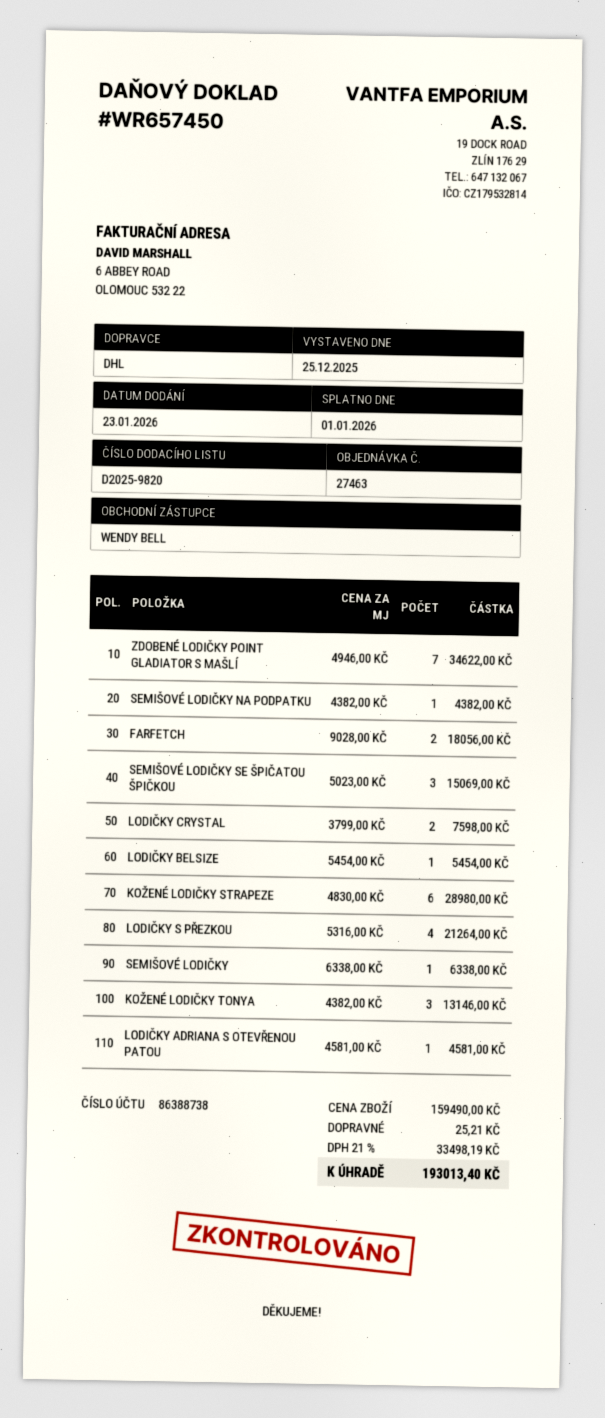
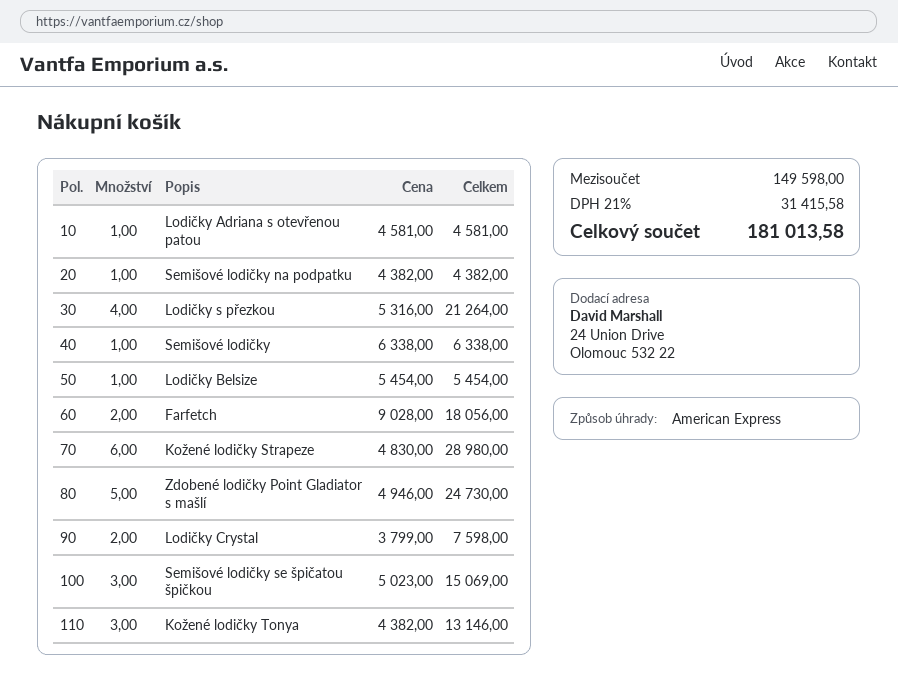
ZDOBENÉ LODIČKY POINT GLADIATOR S MAŠLÍ: 7 x 4946.00 = 34622.00 -> 5 x 4946.00 = 24730.00
subtotal: 159490.00 -> 149598.00
shipping: 25.21 -> none
tax: 21% = 33498.19 -> 21% = 31415.58
total: 193013.40 -> 181013.58

